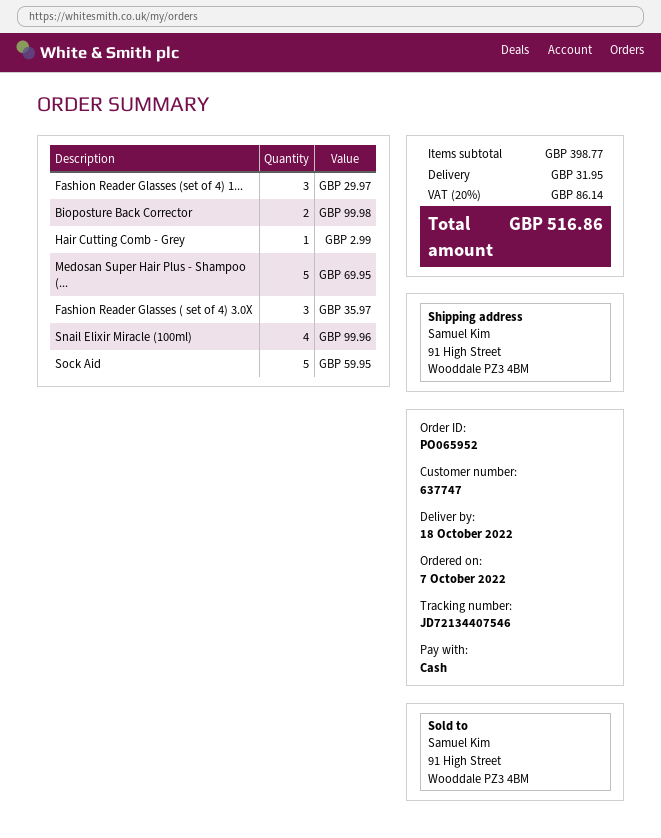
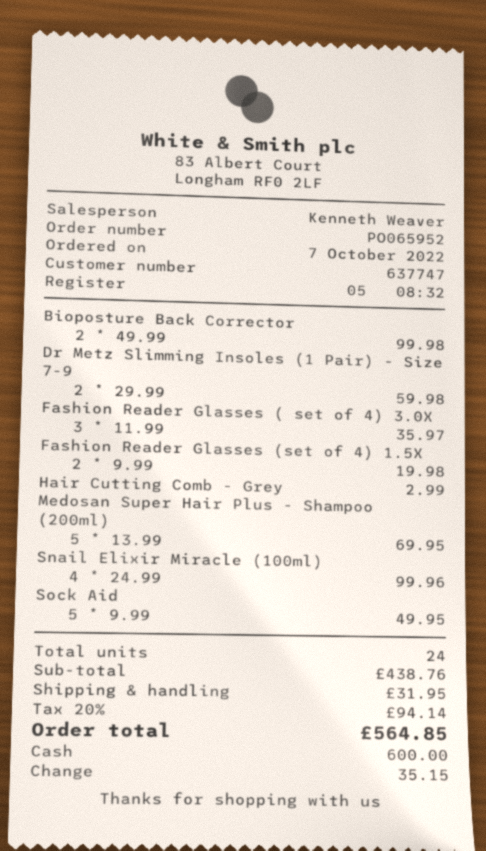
Fashion Reader Glasses (set of 4) 1...: 3 for 29.97 -> 2 for 19.98
Sock Aid: 5 for 59.95 -> 5 for 49.95
Dr Metz Slimming Insoles (1 Pair) - Size 7-9: none -> 2 for 59.98
subtotal: 398.77 -> 438.76
tax: 20% = 86.14 -> 20% = 94.14
total: 516.86 -> 564.85

